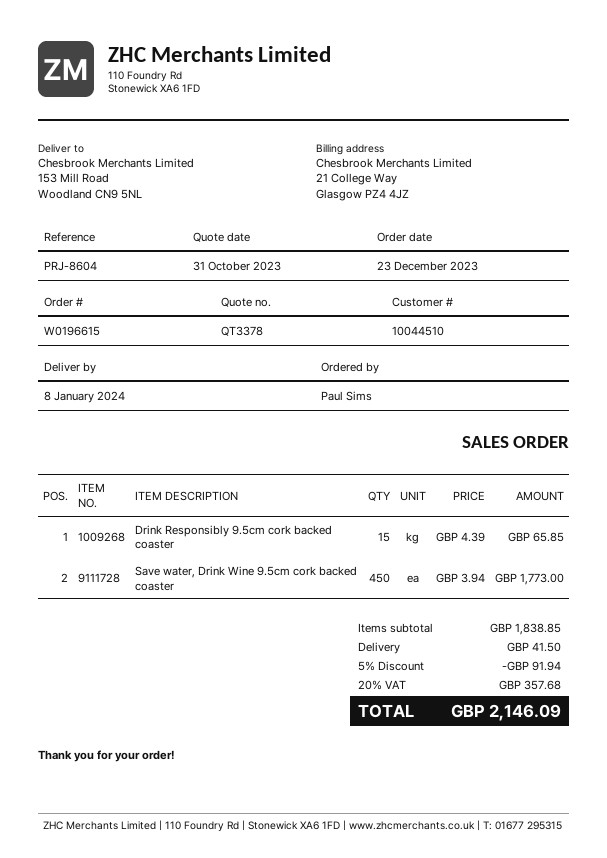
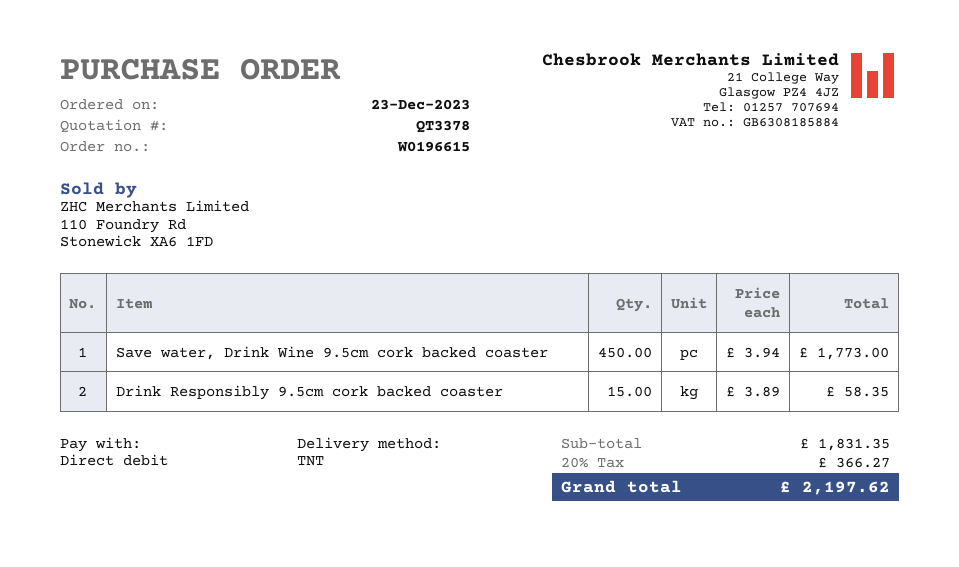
Drink Responsibly 9.5cm cork backed coaster: 15 x 4.39 = 65.85 -> 15 x 3.89 = 58.35
subtotal: 1838.85 -> 1831.35
discount: 5% = 91.94 -> none
shipping: 41.50 -> none
tax: 20% = 357.68 -> 20% = 366.27
total: 2146.09 -> 2197.62

